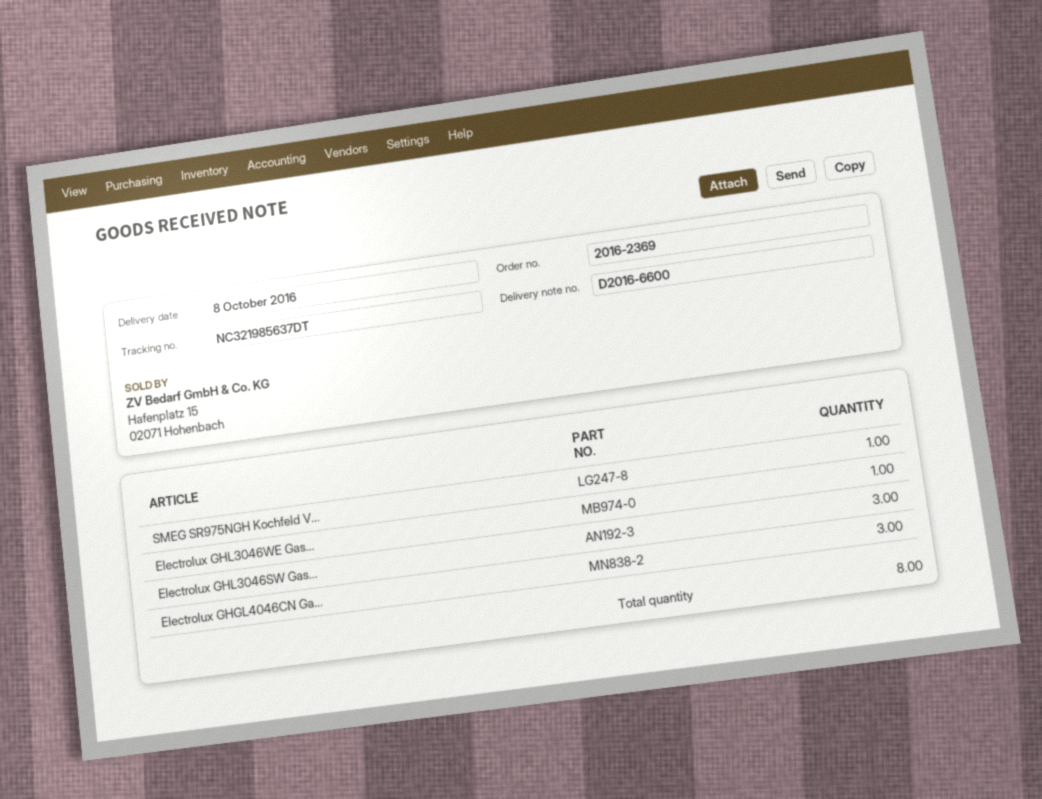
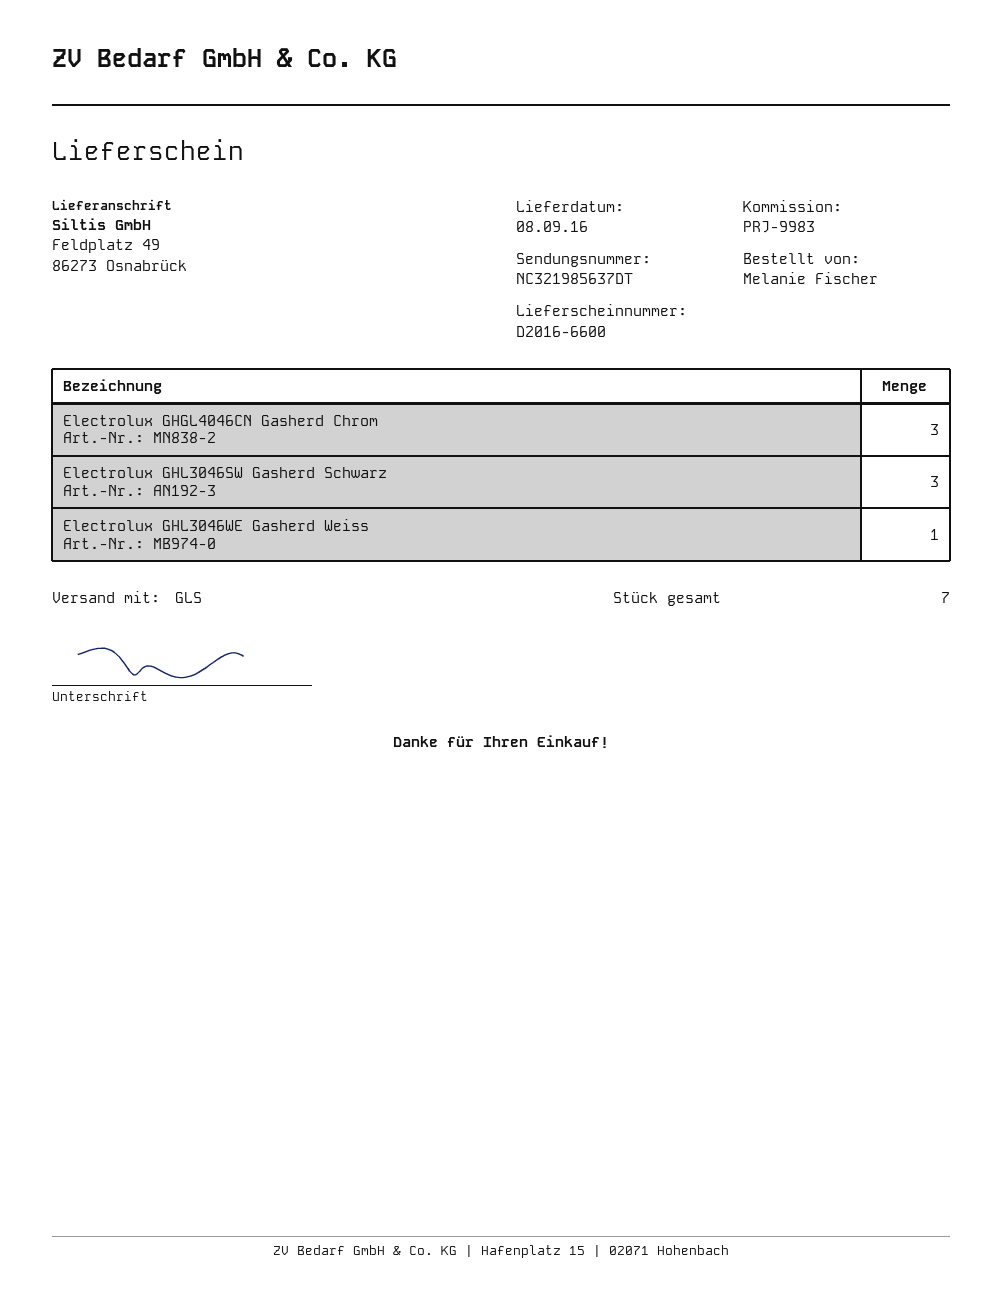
delivery date: 2016-10-08 -> 2016-09-08
SMEG SR975NGH Kochfeld V...: 1 -> none
total quantity: 8 -> 7

